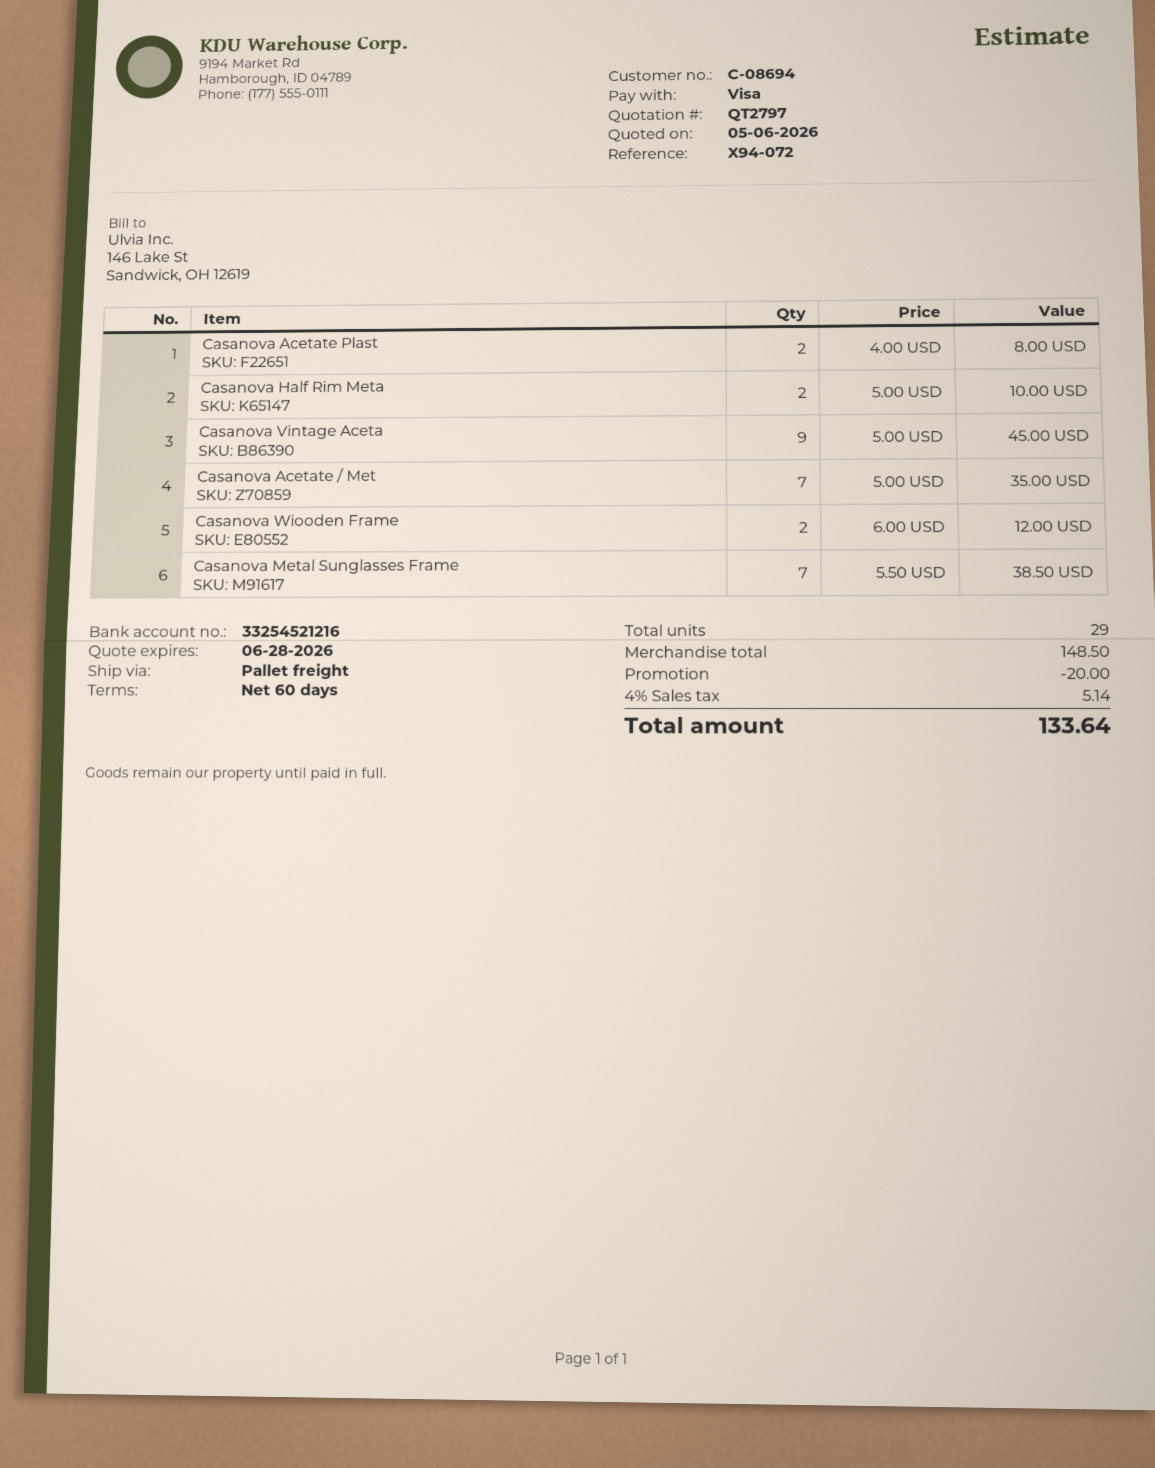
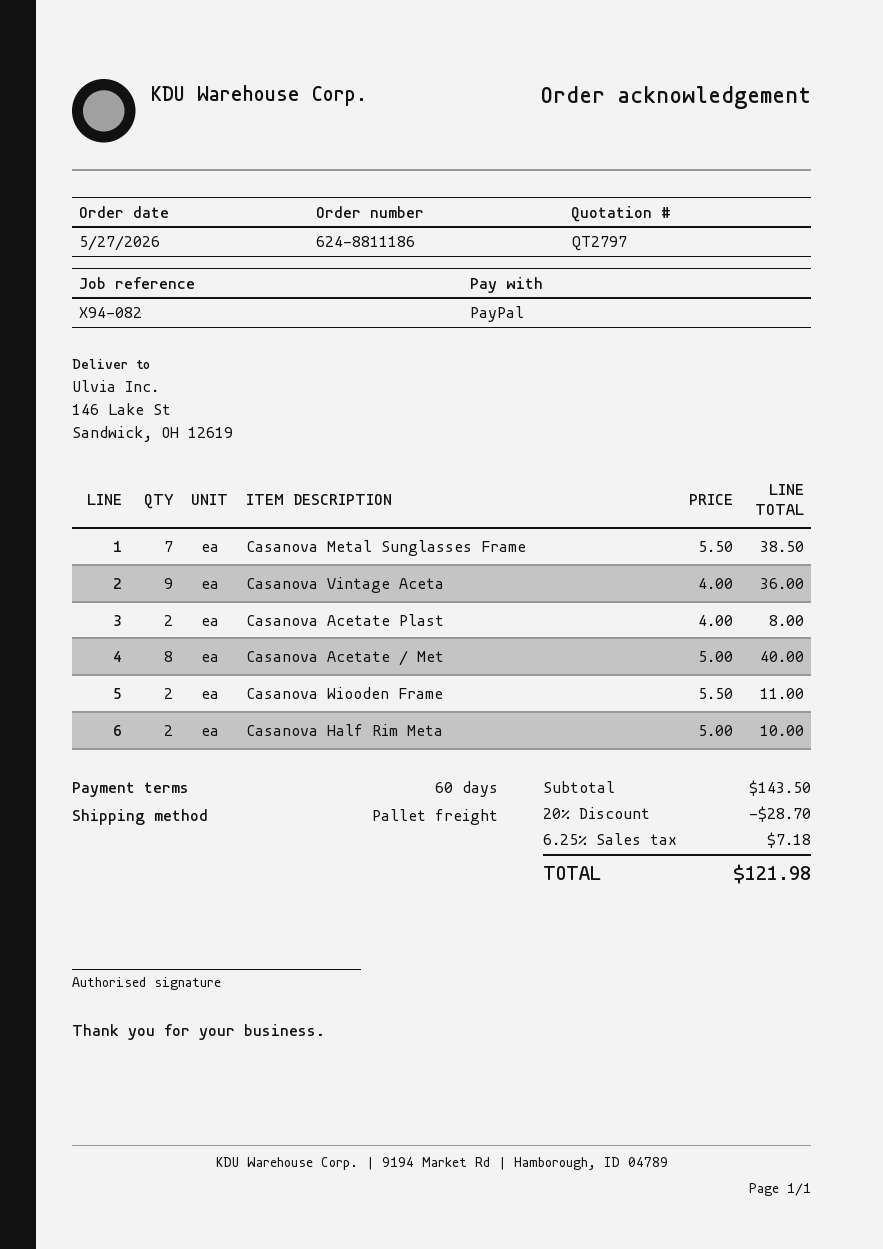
reference: X94-072 -> X94-082
payment method: Visa -> PayPal
Casanova Vintage Aceta: 9 x 5.00 = 45.00 -> 9 x 4.00 = 36.00
Casanova Acetate / Met: 7 x 5.00 = 35.00 -> 8 x 5.00 = 40.00
Casanova Wiooden Frame: 2 x 6.00 = 12.00 -> 2 x 5.50 = 11.00
subtotal: 148.50 -> 143.50
discount: 20.00 -> 28.70
tax: 4% = 5.14 -> 6.25% = 7.18
total: 133.64 -> 121.98

